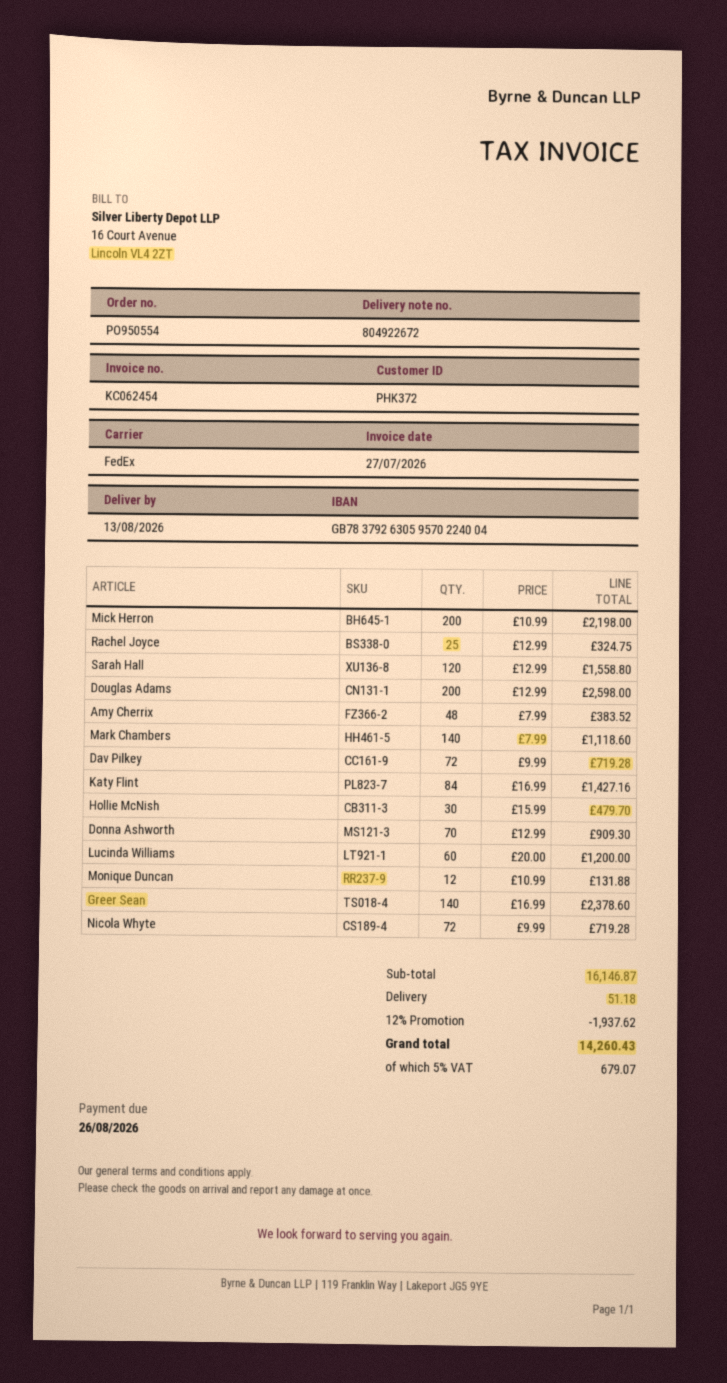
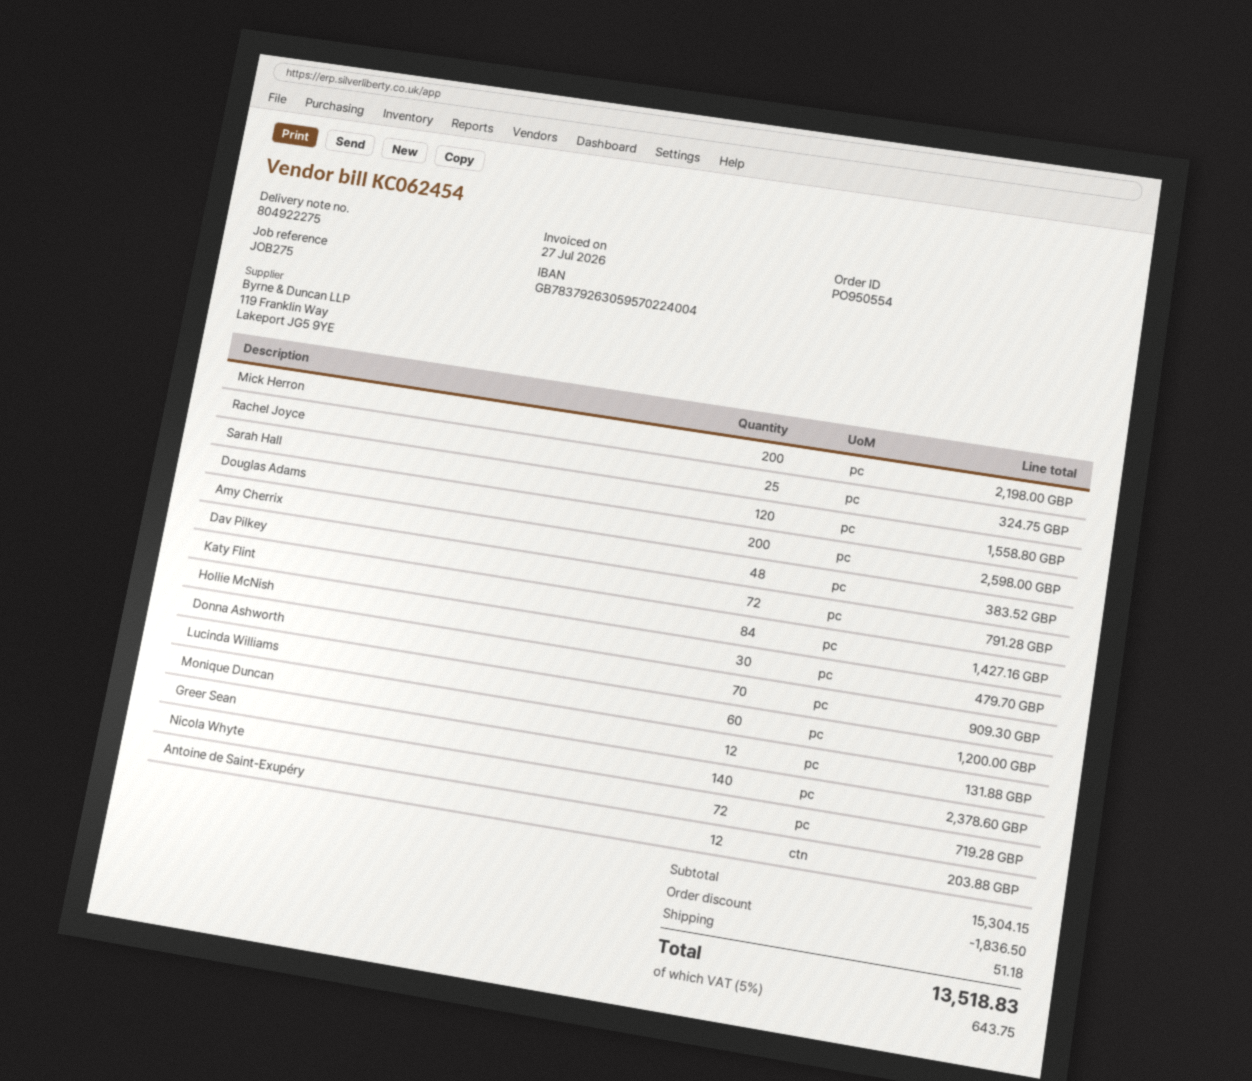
delivery note number: 804922672 -> 804922275
Mark Chambers: 140 for 1118.60 -> none
Dav Pilkey: 72 for 719.28 -> 72 for 791.28
Antoine de Saint-Exupéry: none -> 12 for 203.88
subtotal: 16146.87 -> 15304.15
discount: 1937.62 -> 1836.50
tax: 5% = 679.07 -> 5% = 643.75
total: 14260.43 -> 13518.83

